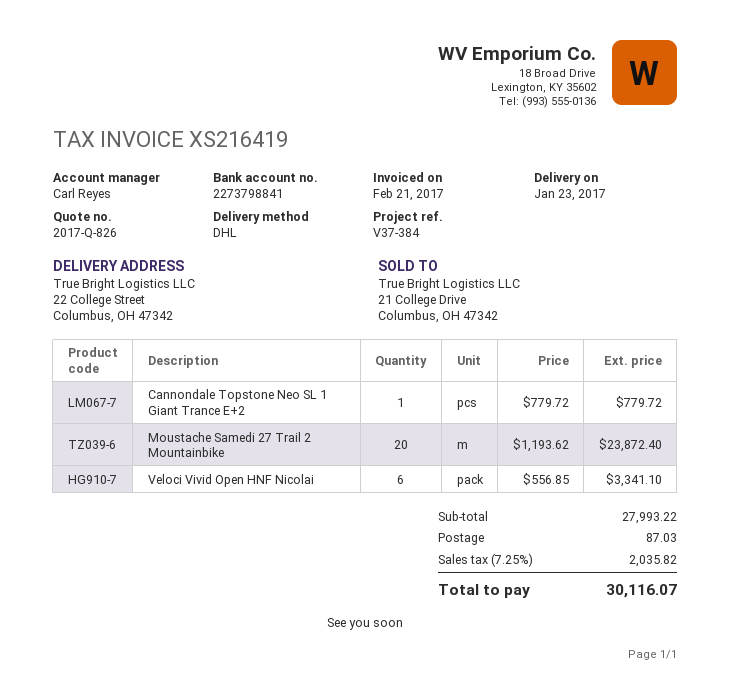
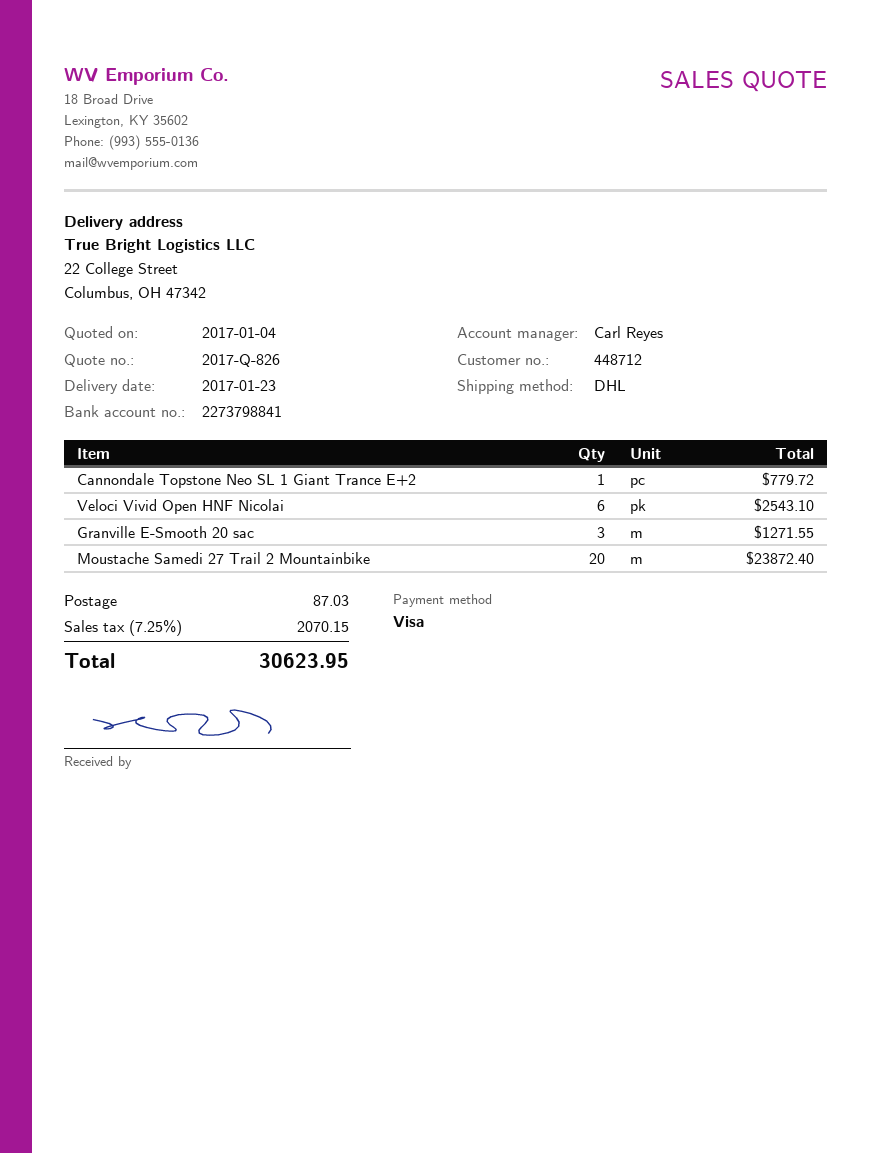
Veloci Vivid Open HNF Nicolai: 6 for 3341.10 -> 6 for 2543.10
Granville E-Smooth 20 sac: none -> 3 for 1271.55
tax: 7.25% = 2035.82 -> 7.25% = 2070.15
total: 30116.07 -> 30623.95

